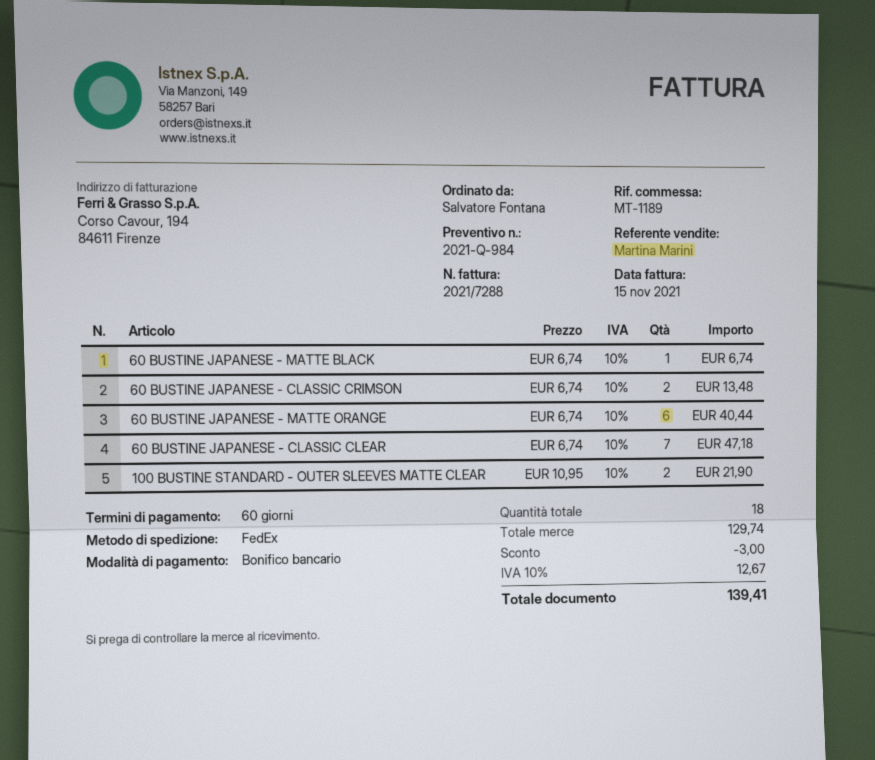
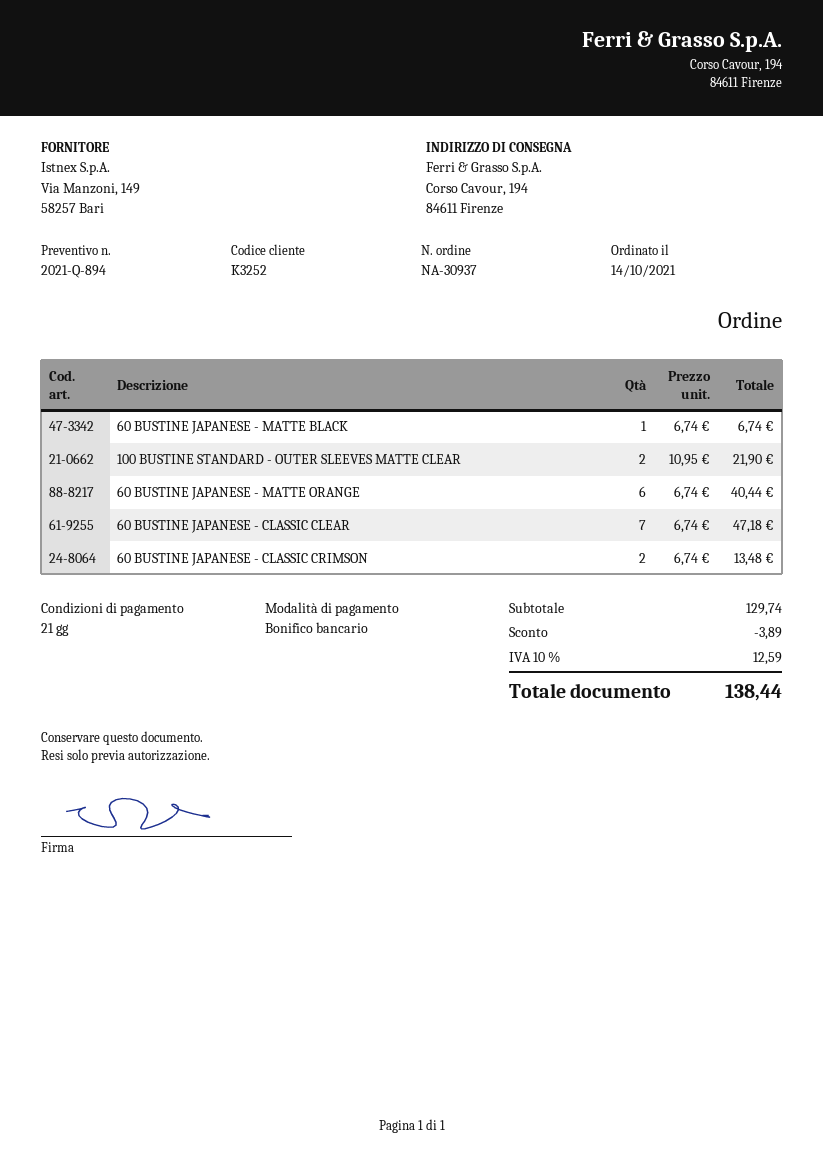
quote number: 2021-Q-984 -> 2021-Q-894
payment terms: 60 days -> 21 days
discount: 3.00 -> 3.89
tax: 10% = 12.67 -> 10% = 12.59
total: 139.41 -> 138.44

